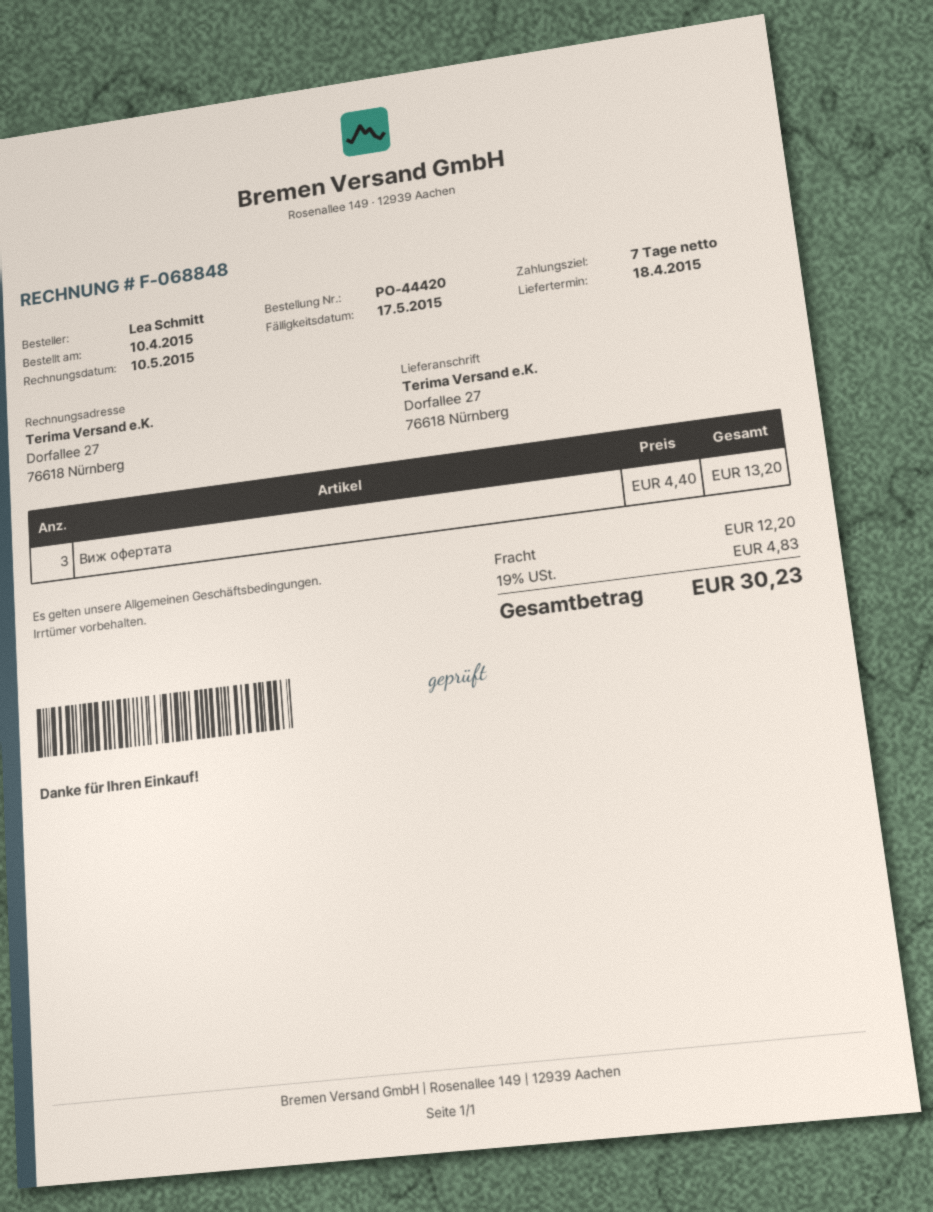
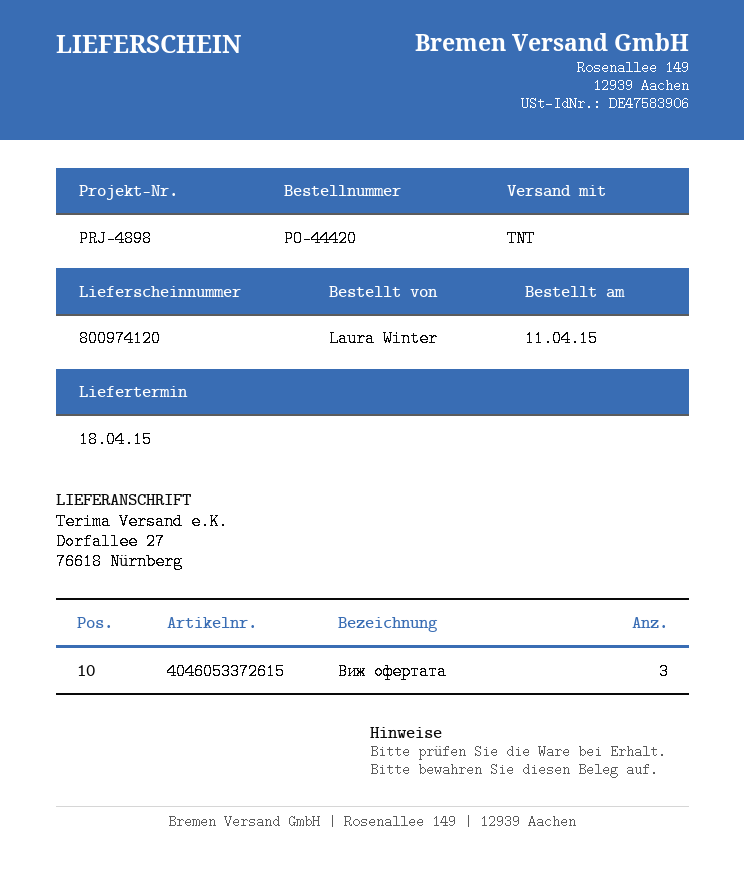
order date: 2015-04-10 -> 2015-04-11
ordered by: Lea Schmitt -> Laura Winter

